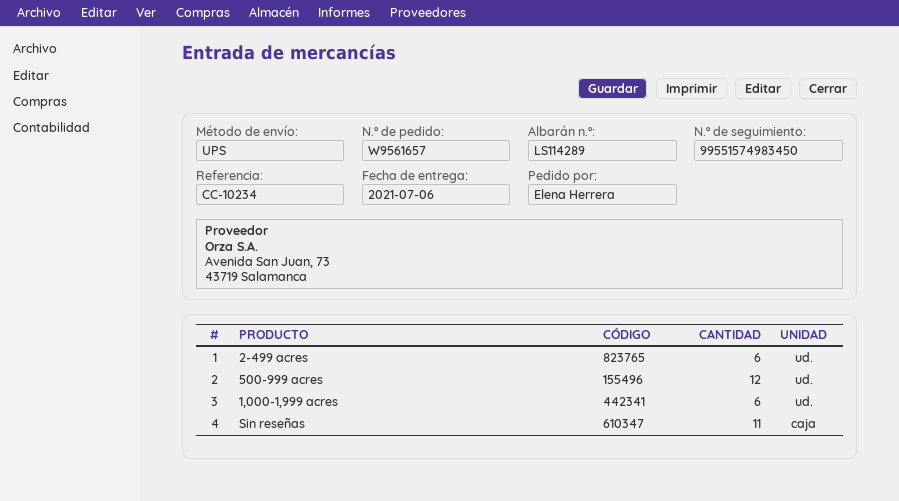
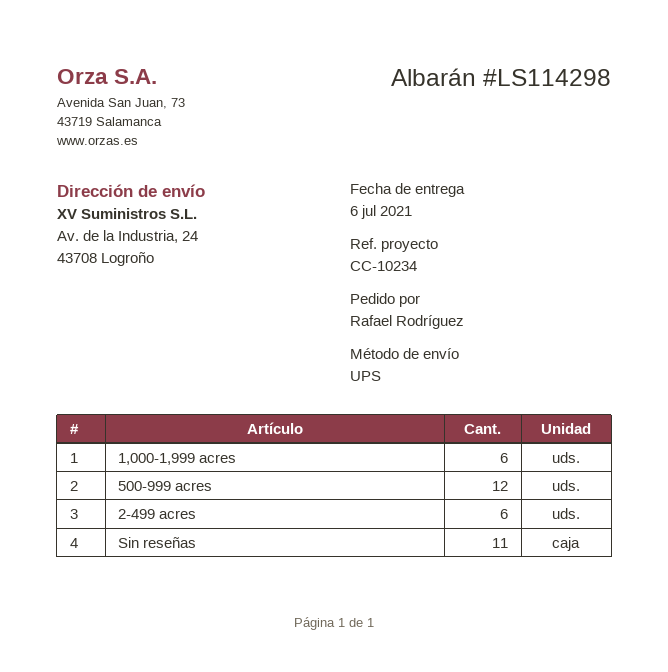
delivery note number: LS114289 -> LS114298
ordered by: Elena Herrera -> Rafael Rodríguez

